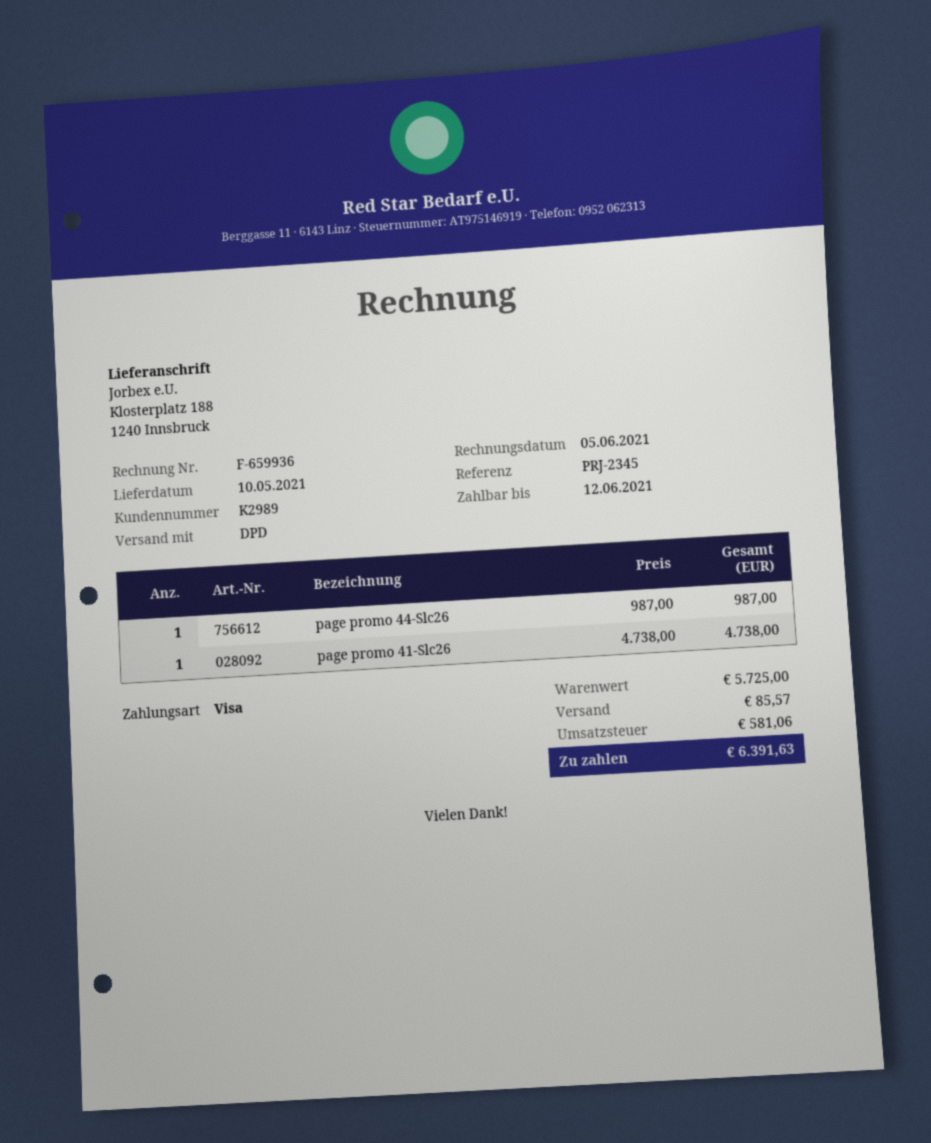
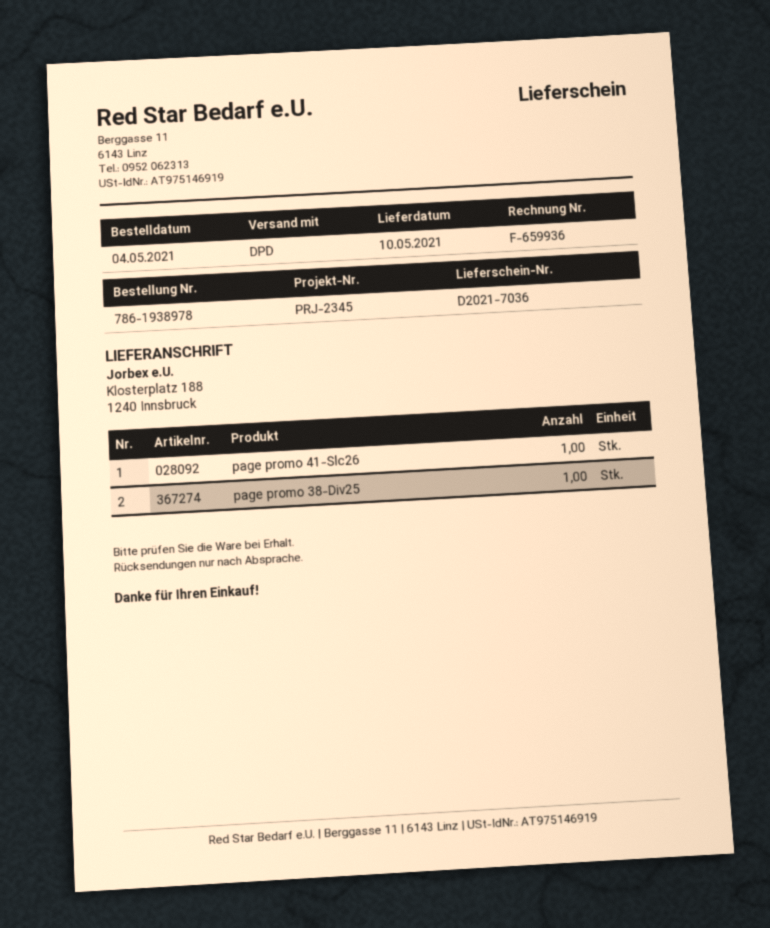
page promo 44-Slc26: 1 -> none
page promo 38-Div25: none -> 1

